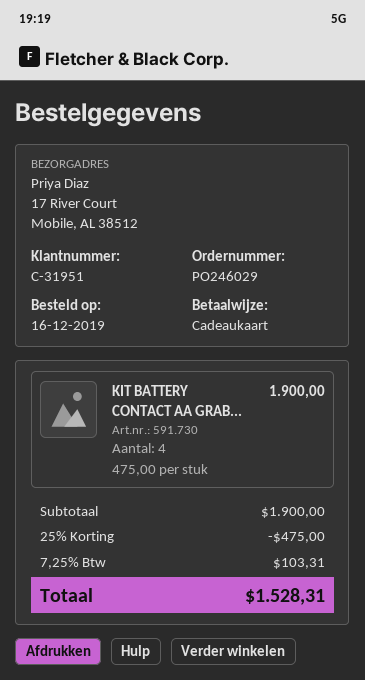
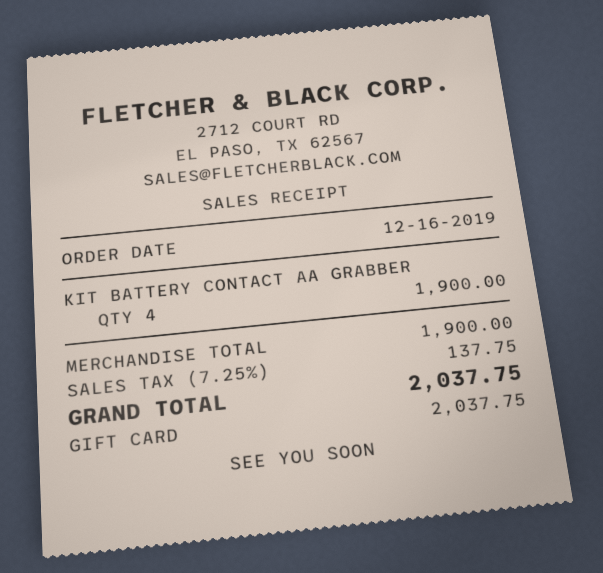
discount: 25% = 475.00 -> none
tax: 7.25% = 103.31 -> 7.25% = 137.75
total: 1528.31 -> 2037.75

